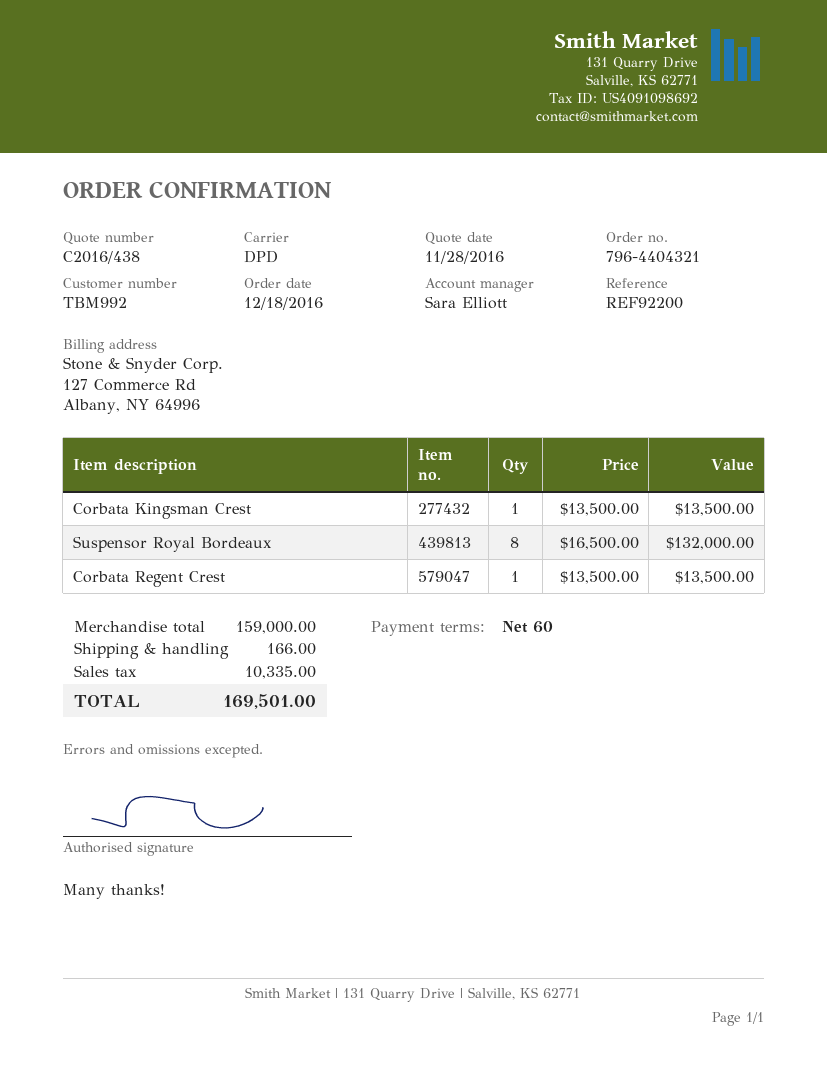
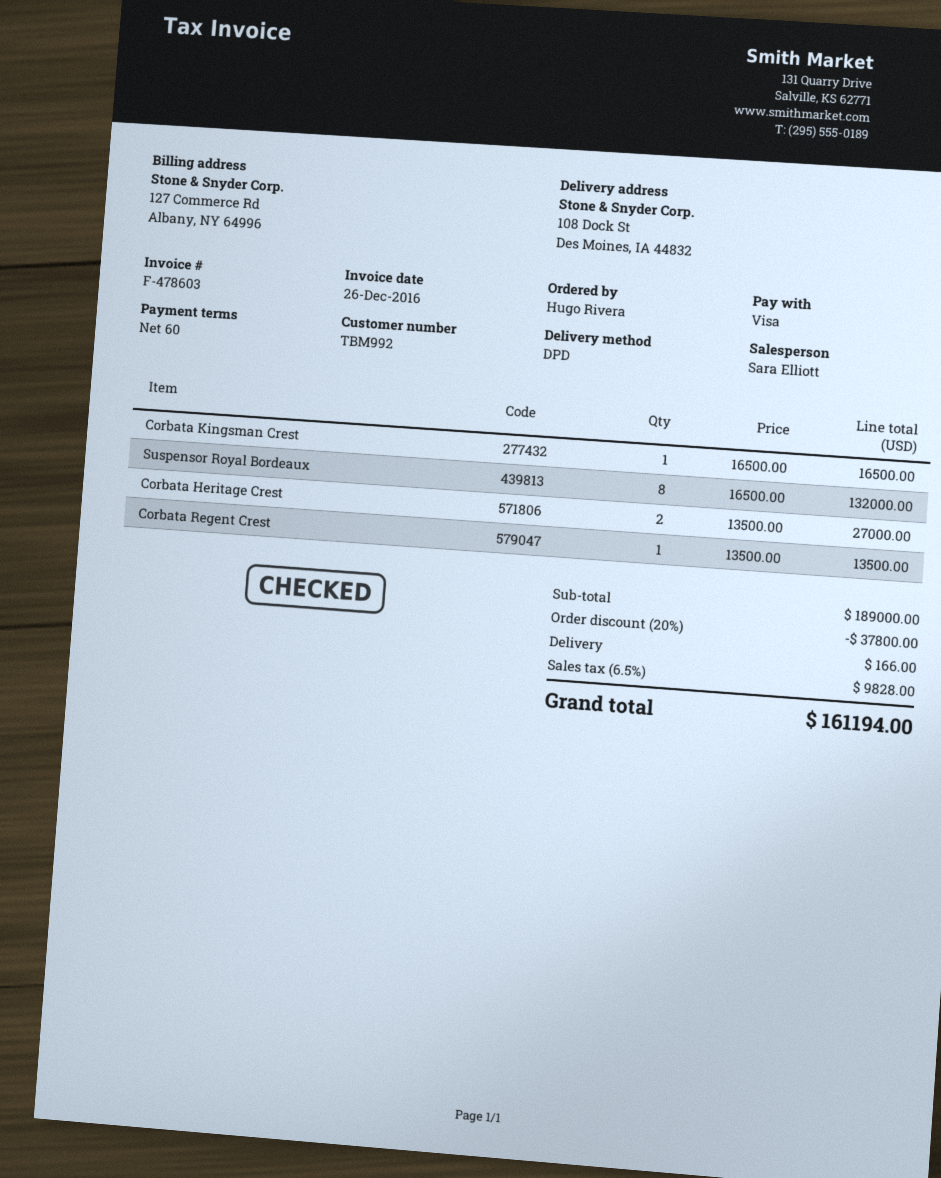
Corbata Kingsman Crest: 1 x 13500.00 = 13500.00 -> 1 x 16500.00 = 16500.00
Corbata Heritage Crest: none -> 2 x 13500.00 = 27000.00
subtotal: 159000.00 -> 189000.00
discount: none -> 20% = 37800.00
tax: 10335.00 -> 9828.00
total: 169501.00 -> 161194.00

